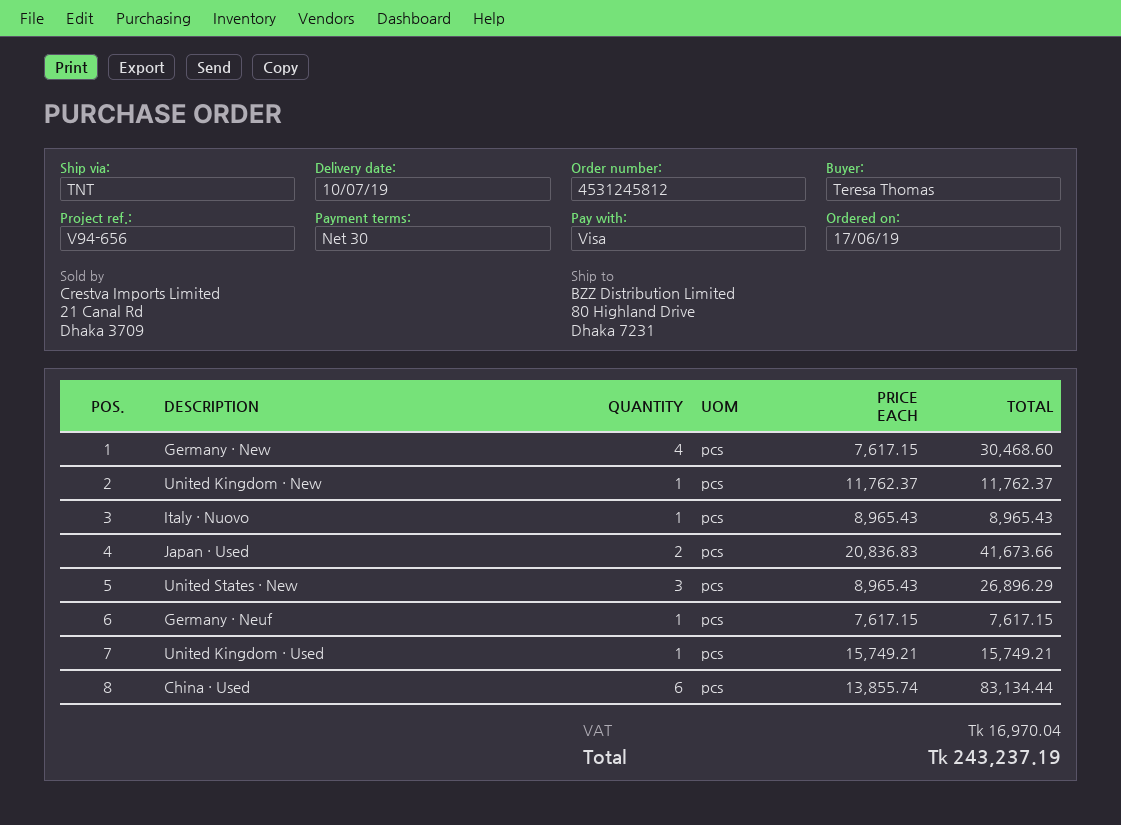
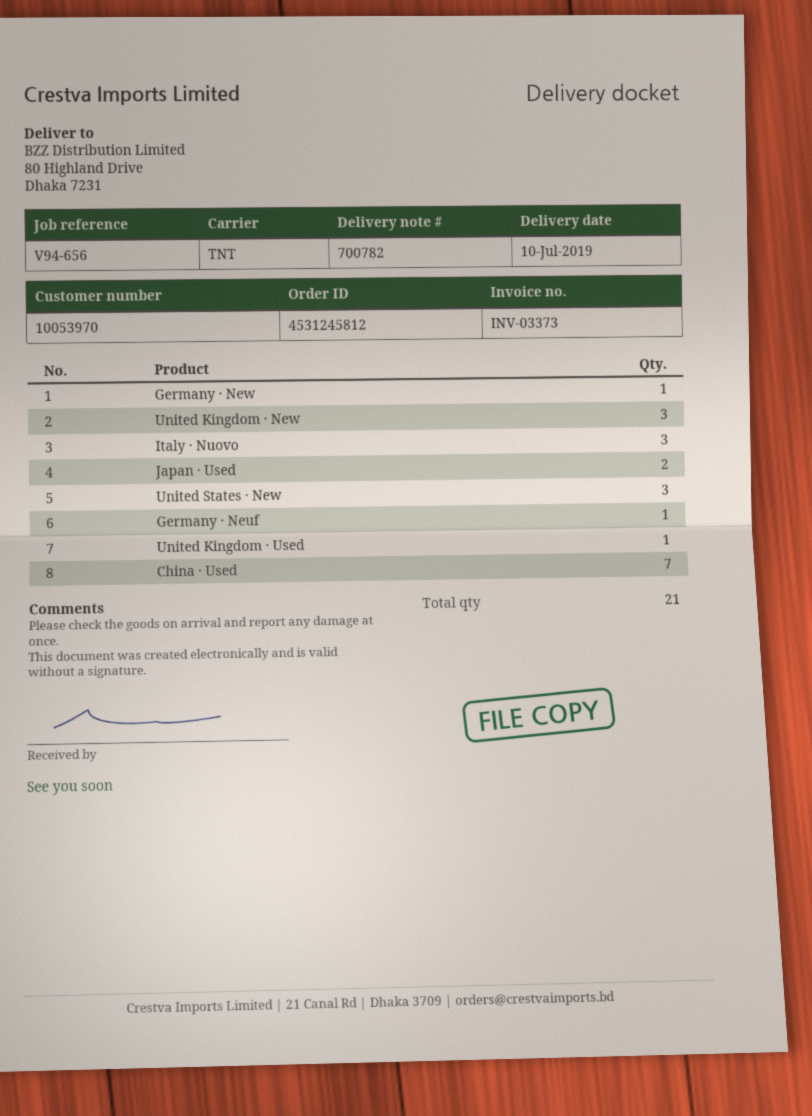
Germany · New: 4 -> 1
United Kingdom · New: 1 -> 3
Italy · Nuovo: 1 -> 3
China · Used: 6 -> 7

